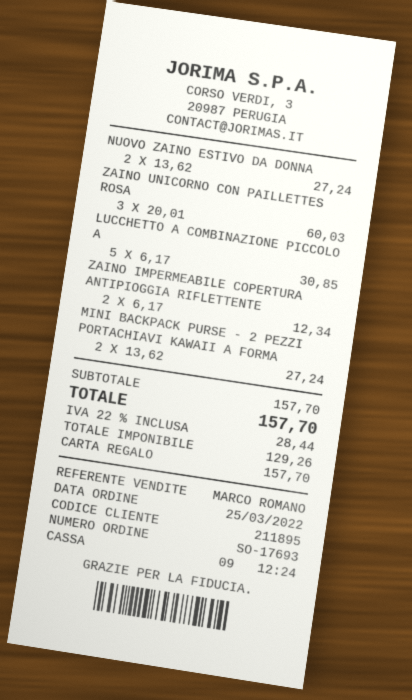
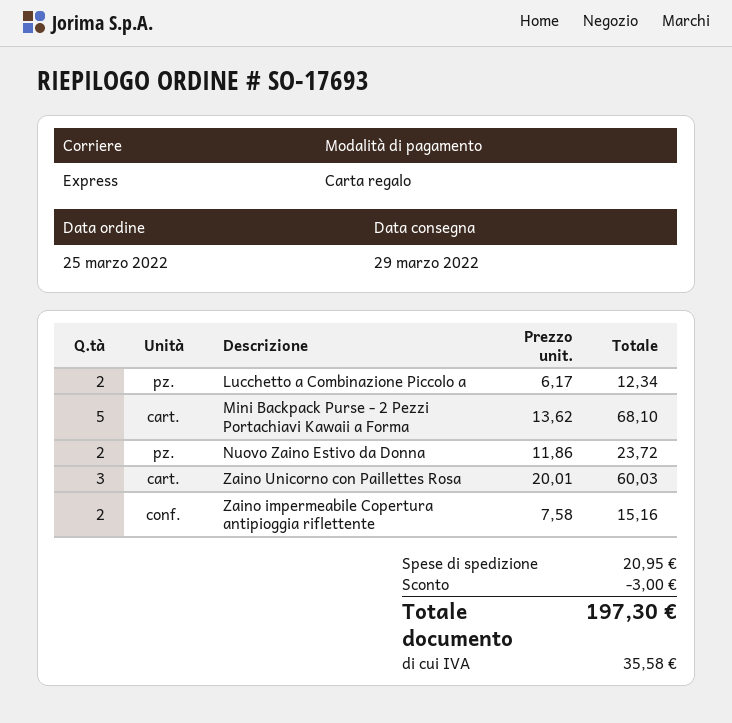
NUOVO ZAINO ESTIVO DA DONNA: 2 x 13.62 = 27.24 -> 2 x 11.86 = 23.72
LUCCHETTO A COMBINAZIONE PICCOLO A: 5 x 6.17 = 30.85 -> 2 x 6.17 = 12.34
ZAINO IMPERMEABILE COPERTURA ANTIPIOGGIA RIFLETTENTE: 2 x 6.17 = 12.34 -> 2 x 7.58 = 15.16
MINI BACKPACK PURSE - 2 PEZZI PORTACHIAVI KAWAII A FORMA: 2 x 13.62 = 27.24 -> 5 x 13.62 = 68.10
discount: none -> 3.00
shipping: none -> 20.95
tax: 28.44 -> 35.58
total: 157.70 -> 197.30

